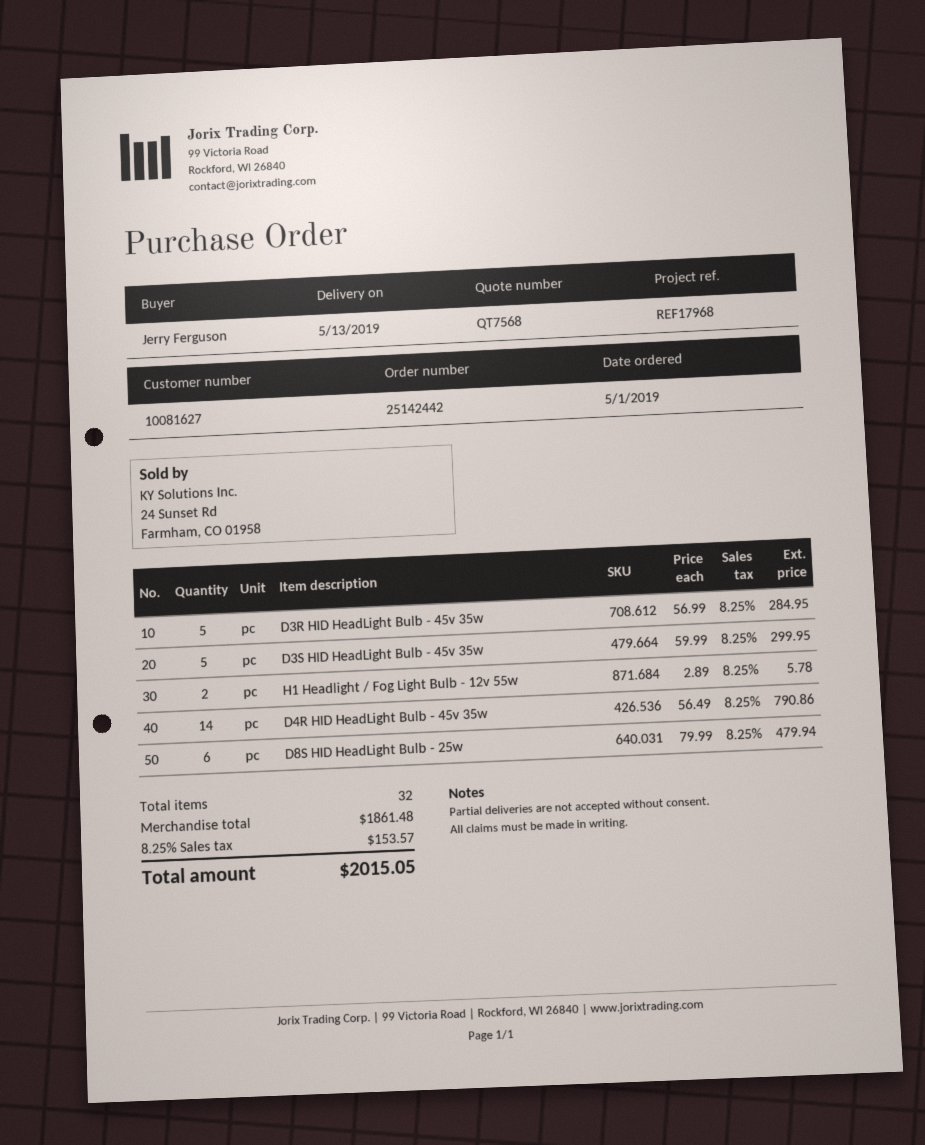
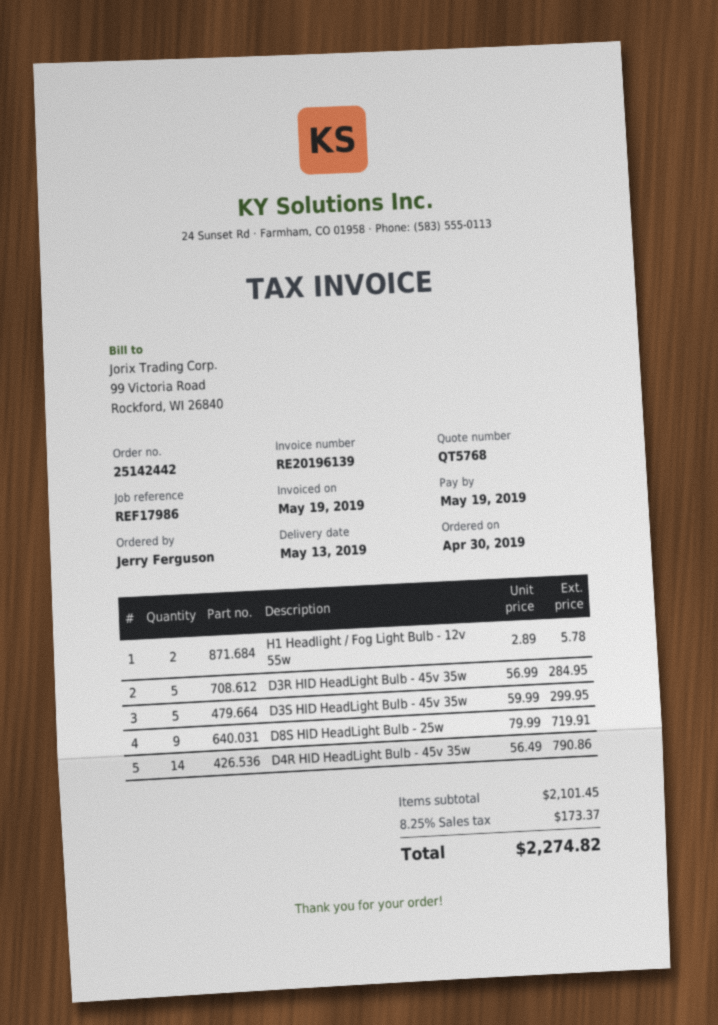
quote number: QT7568 -> QT5768
order date: 2019-05-01 -> 2019-04-30
reference: REF17968 -> REF17986
D8S HID HeadLight Bulb - 25w: 6 x 79.99 = 479.94 -> 9 x 79.99 = 719.91
subtotal: 1861.48 -> 2101.45
tax: 8.25% = 153.57 -> 8.25% = 173.37
total: 2015.05 -> 2274.82

